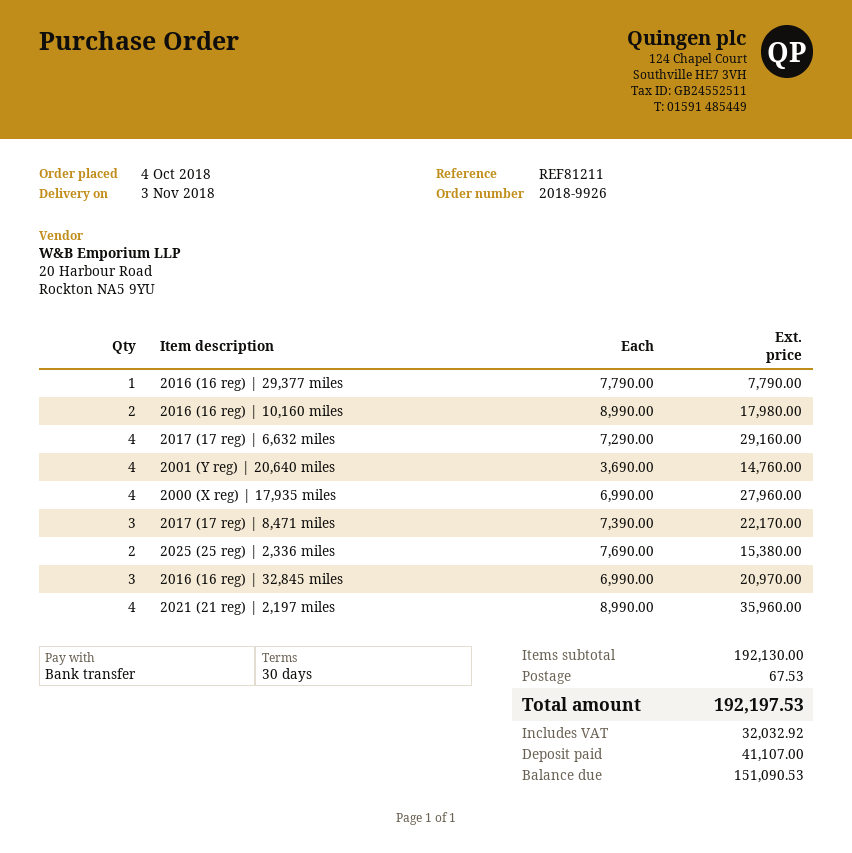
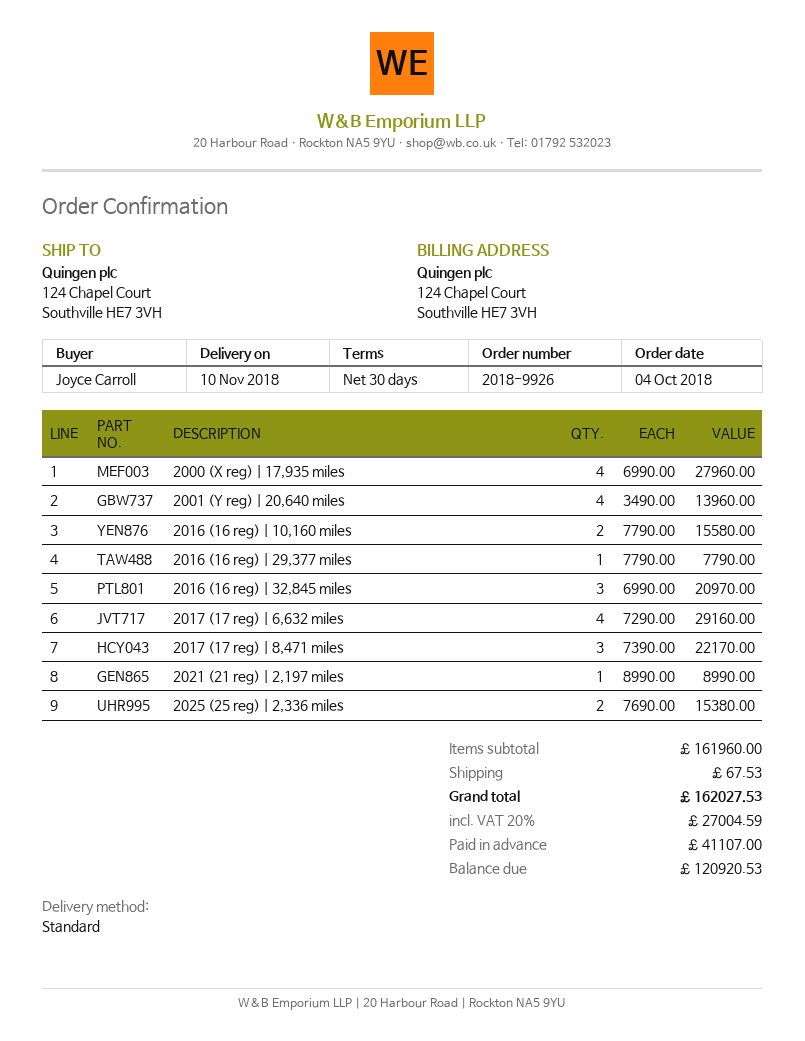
delivery date: 2018-11-03 -> 2018-11-10
2016 (16 reg) | 10,160 miles: 2 x 8990.00 = 17980.00 -> 2 x 7790.00 = 15580.00
2001 (Y reg) | 20,640 miles: 4 x 3690.00 = 14760.00 -> 4 x 3490.00 = 13960.00
2021 (21 reg) | 2,197 miles: 4 x 8990.00 = 35960.00 -> 1 x 8990.00 = 8990.00
subtotal: 192130.00 -> 161960.00
tax: 32032.92 -> 27004.59
total: 192197.53 -> 162027.53
balance: 151090.53 -> 120920.53

